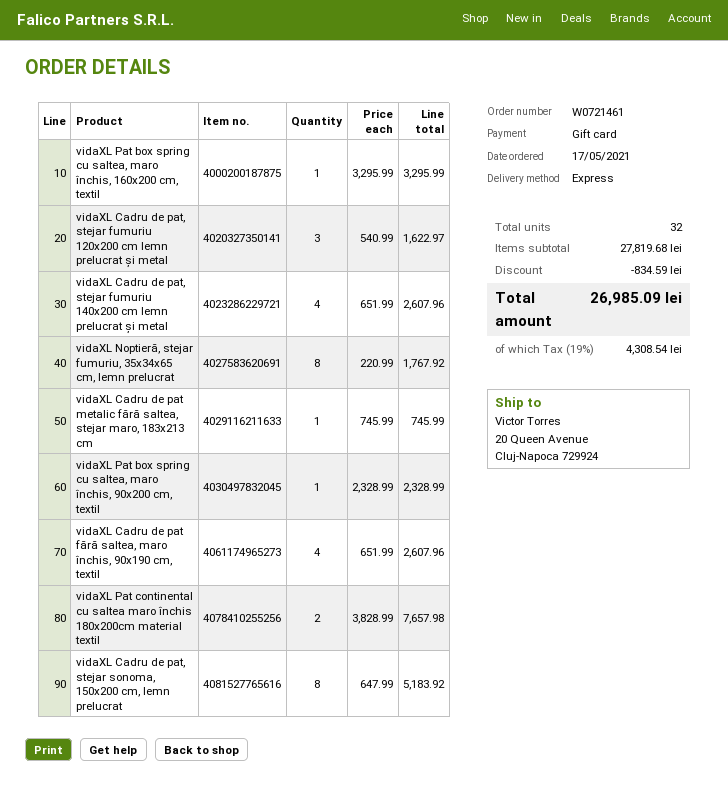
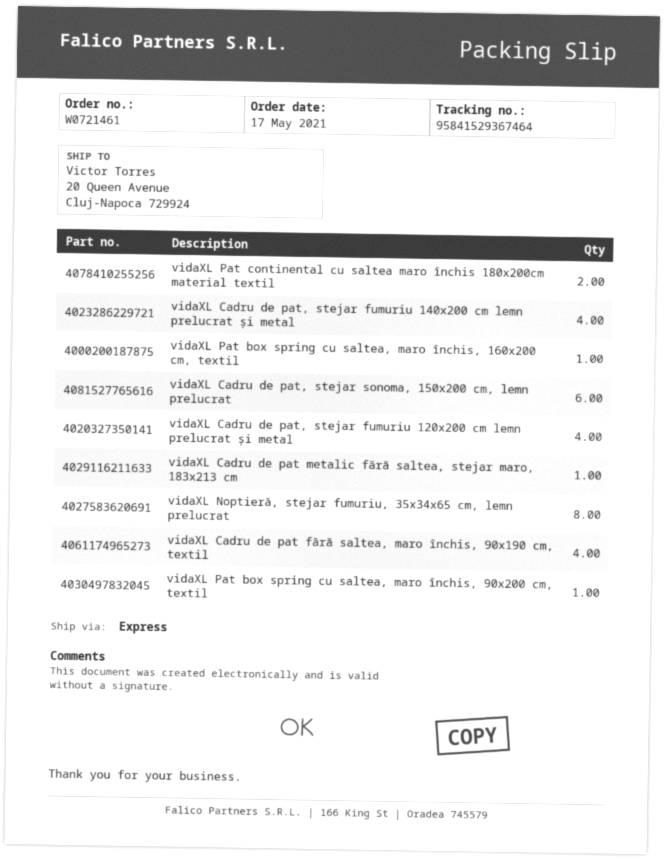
vidaXL Cadru de pat, stejar fumuriu 120x200 cm lemn prelucrat și metal: 3 -> 4
vidaXL Cadru de pat, stejar sonoma, 150x200 cm, lemn prelucrat: 8 -> 6

